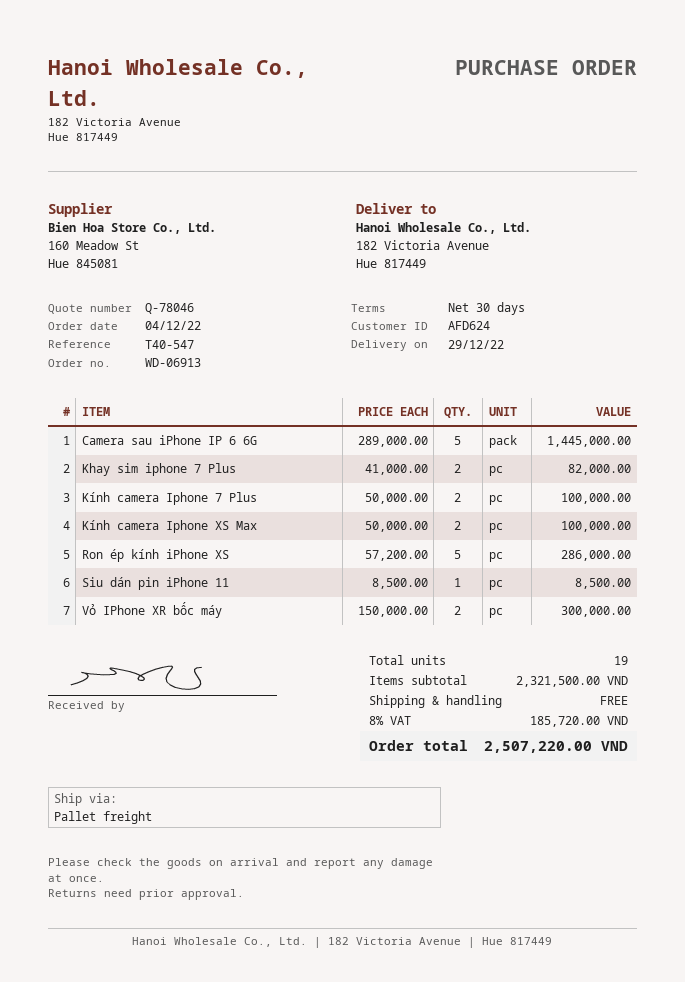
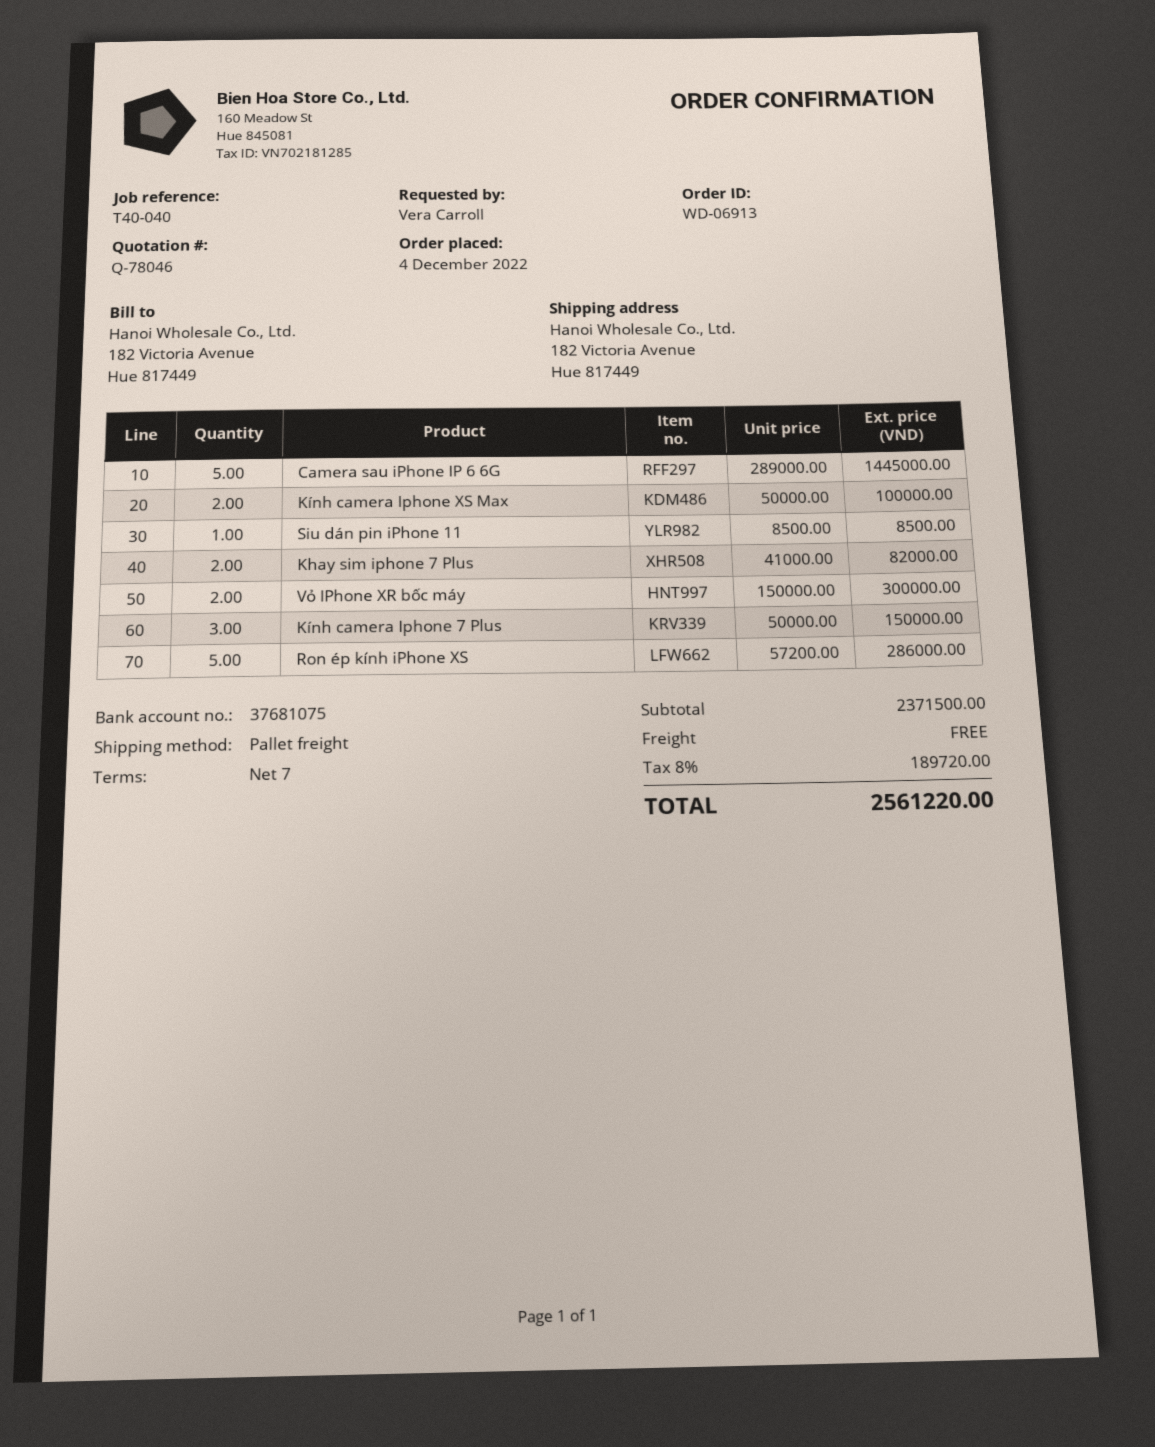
payment terms: 30 days -> 7 days
reference: T40-547 -> T40-040
Kính camera Iphone 7 Plus: 2 x 50000.00 = 100000.00 -> 3 x 50000.00 = 150000.00
subtotal: 2321500.00 -> 2371500.00
tax: 8% = 185720.00 -> 8% = 189720.00
total: 2507220.00 -> 2561220.00

